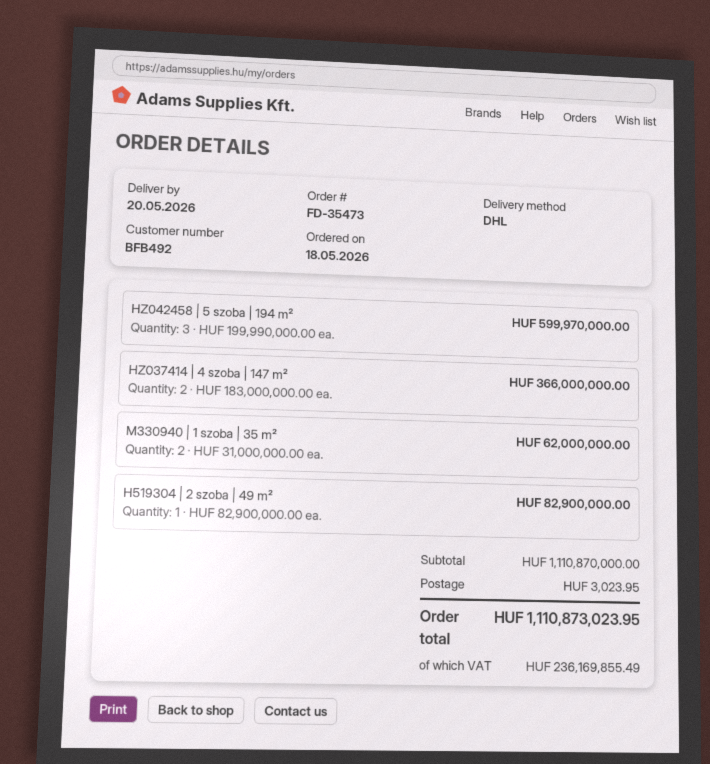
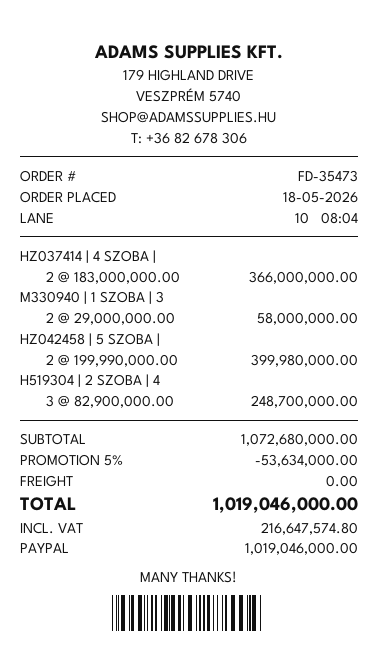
HZ042458 | 5 szoba | 194 m²: 3 x 199990000.00 = 599970000.00 -> 2 x 199990000.00 = 399980000.00
M330940 | 1 szoba | 35 m²: 2 x 31000000.00 = 62000000.00 -> 2 x 29000000.00 = 58000000.00
H519304 | 2 szoba | 49 m²: 1 x 82900000.00 = 82900000.00 -> 3 x 82900000.00 = 248700000.00
subtotal: 1110870000.00 -> 1072680000.00
discount: none -> 5% = 53634000.00
shipping: 3023.95 -> 0.00
tax: 236169855.49 -> 216647574.80
total: 1110873023.95 -> 1019046000.00

